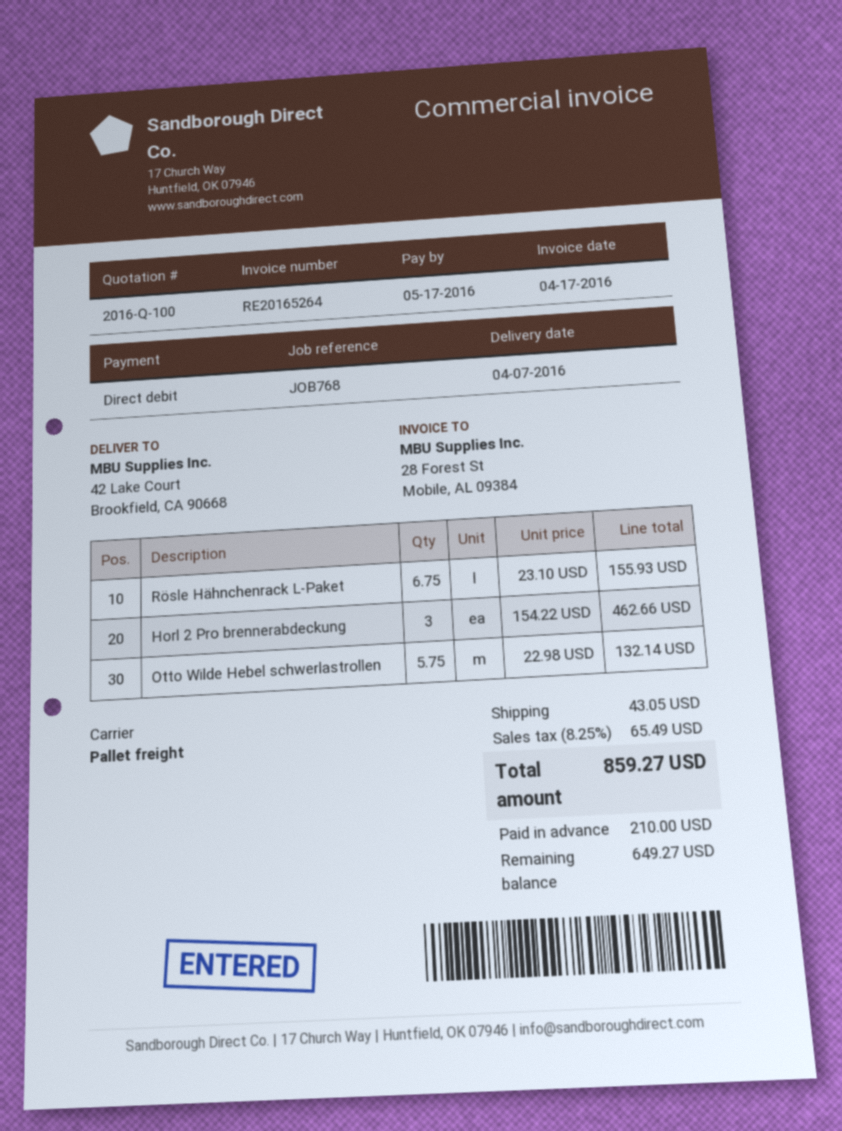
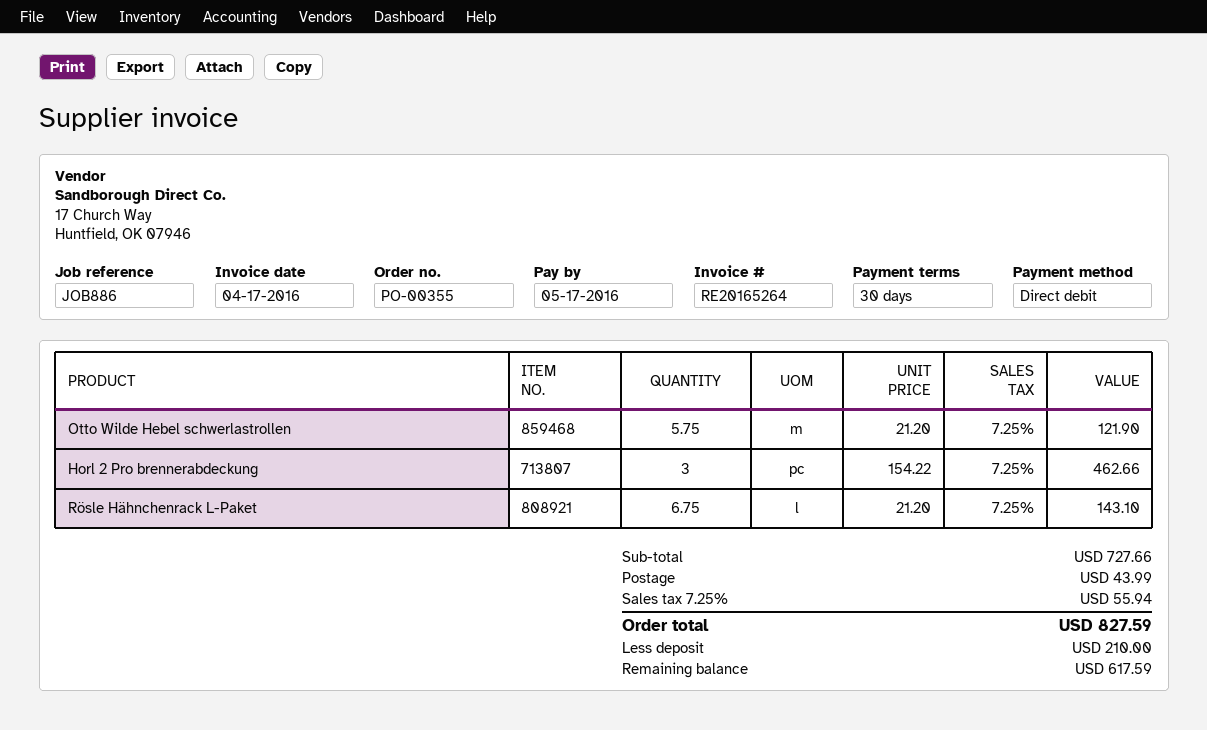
reference: JOB768 -> JOB886
Rösle Hähnchenrack L-Paket: 6.75 x 23.10 = 155.93 -> 6.75 x 21.20 = 143.10
Otto Wilde Hebel schwerlastrollen: 5.75 x 22.98 = 132.14 -> 5.75 x 21.20 = 121.90
shipping: 43.05 -> 43.99
tax: 8.25% = 65.49 -> 7.25% = 55.94
total: 859.27 -> 827.59
balance: 649.27 -> 617.59

